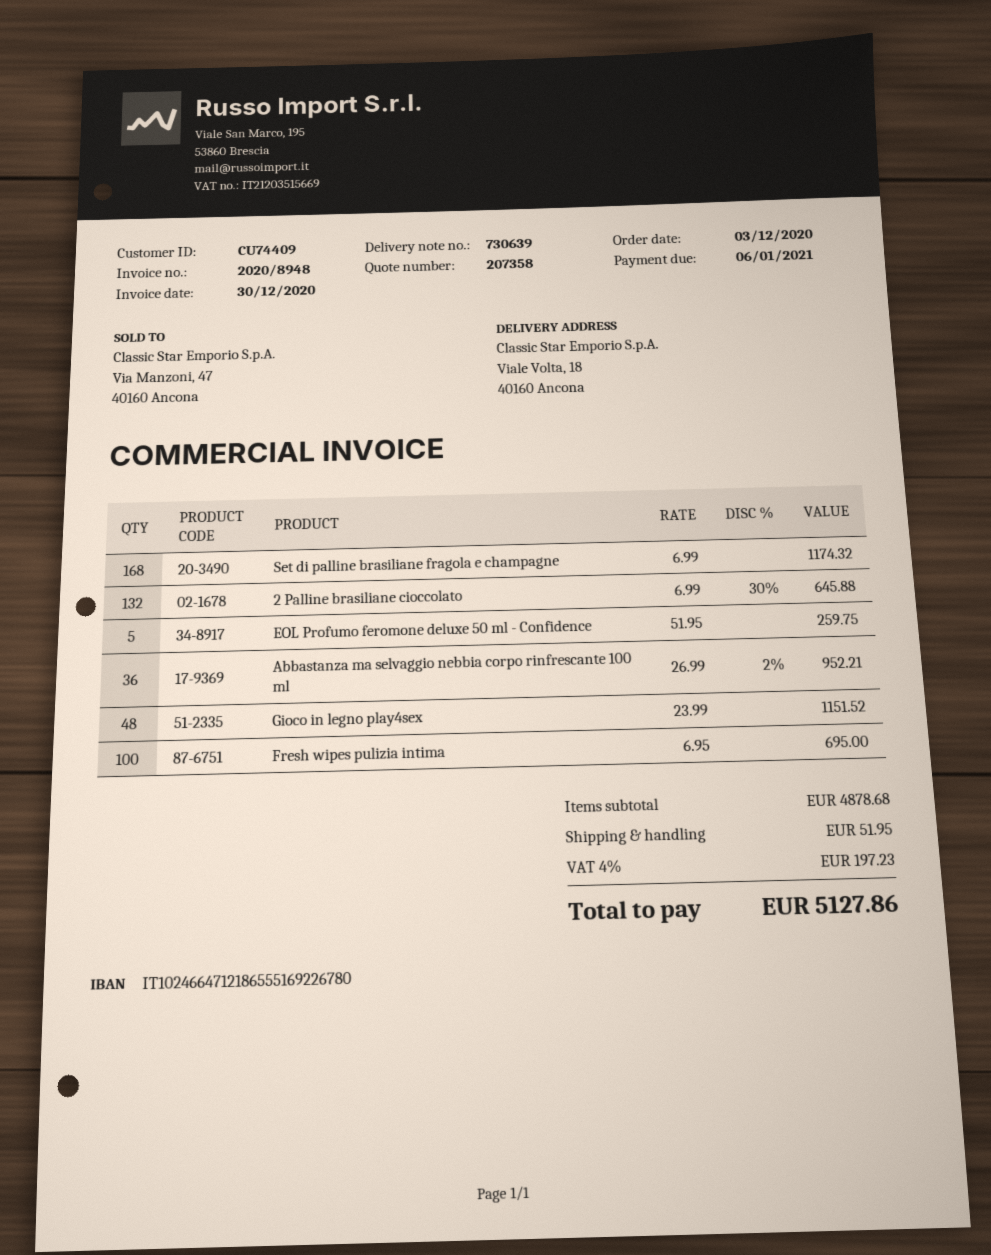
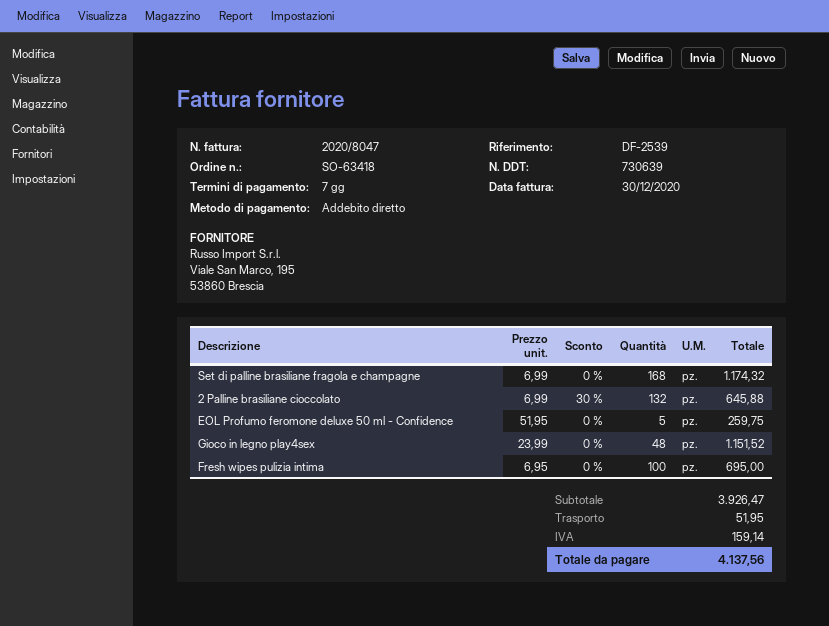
invoice number: 2020/8948 -> 2020/8047
Abbastanza ma selvaggio nebbia corpo rinfrescante 100 ml: 36 x 26.99 - 2% = 952.21 -> none
subtotal: 4878.68 -> 3926.47
tax: 197.23 -> 159.14
total: 5127.86 -> 4137.56

